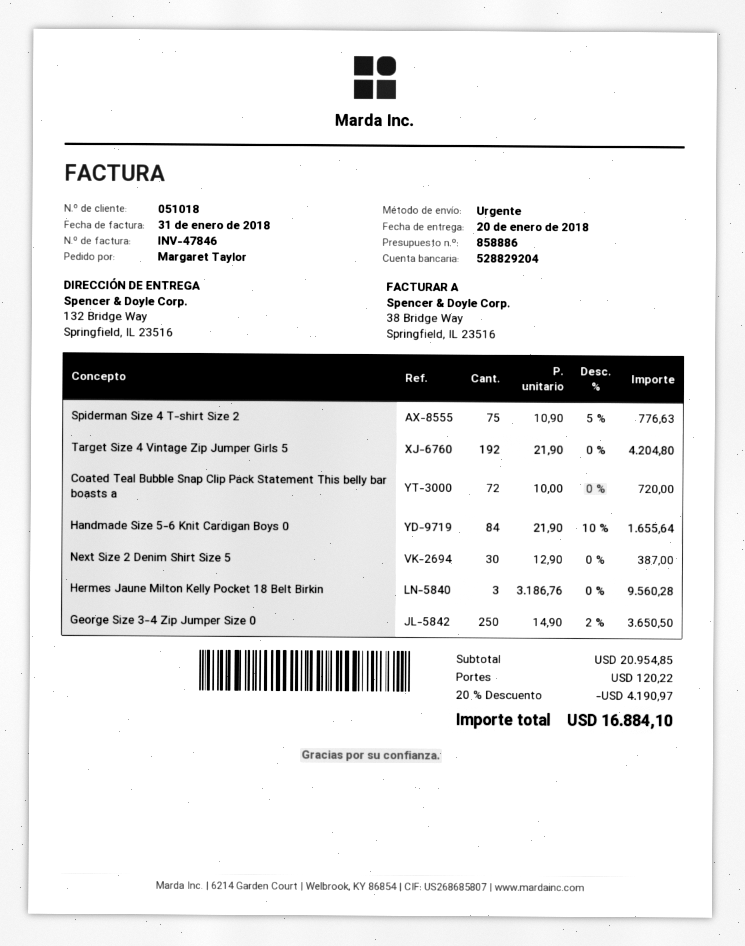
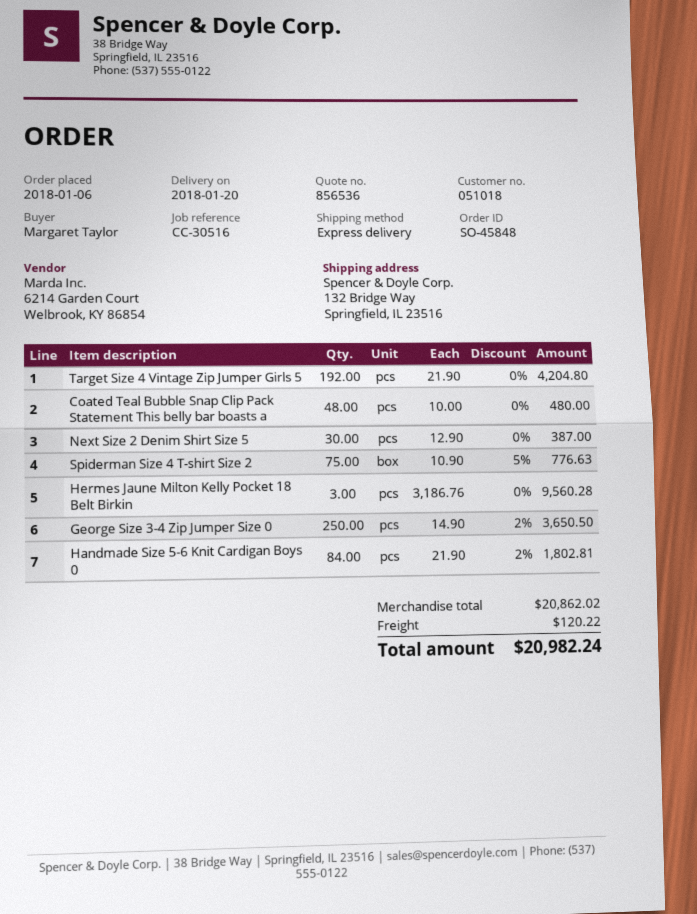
quote number: 858886 -> 856536
Coated Teal Bubble Snap Clip Pack Statement This belly bar boasts a: 72 x 10.00 = 720.00 -> 48 x 10.00 = 480.00
Handmade Size 5-6 Knit Cardigan Boys 0: 84 x 21.90 - 10% = 1655.64 -> 84 x 21.90 - 2% = 1802.81
subtotal: 20954.85 -> 20862.02
discount: 20% = 4190.97 -> none
total: 16884.10 -> 20982.24

